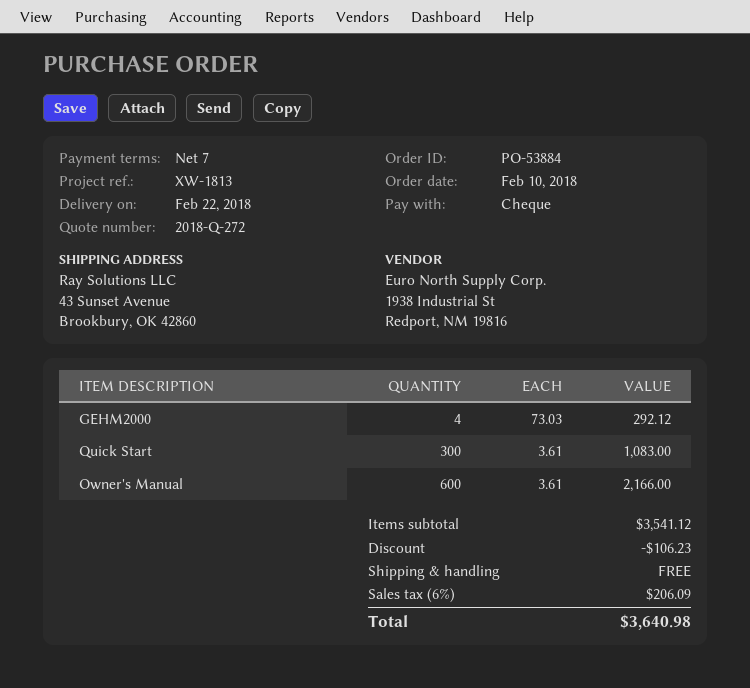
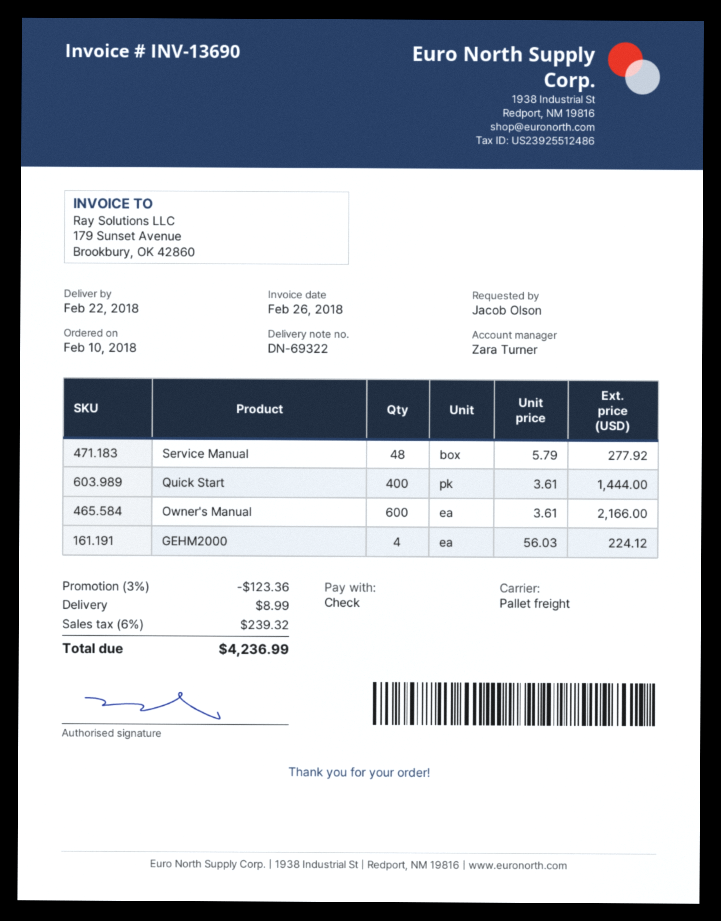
GEHM2000: 4 x 73.03 = 292.12 -> 4 x 56.03 = 224.12
Quick Start: 300 x 3.61 = 1083.00 -> 400 x 3.61 = 1444.00
Service Manual: none -> 48 x 5.79 = 277.92
discount: 106.23 -> 123.36
shipping: 0.00 -> 8.99
tax: 6% = 206.09 -> 6% = 239.32
total: 3640.98 -> 4236.99

